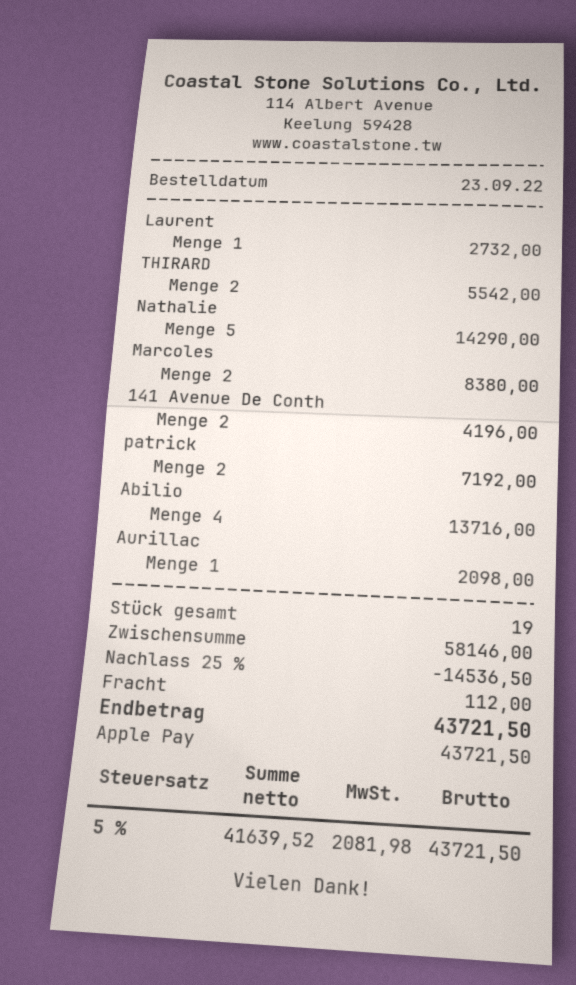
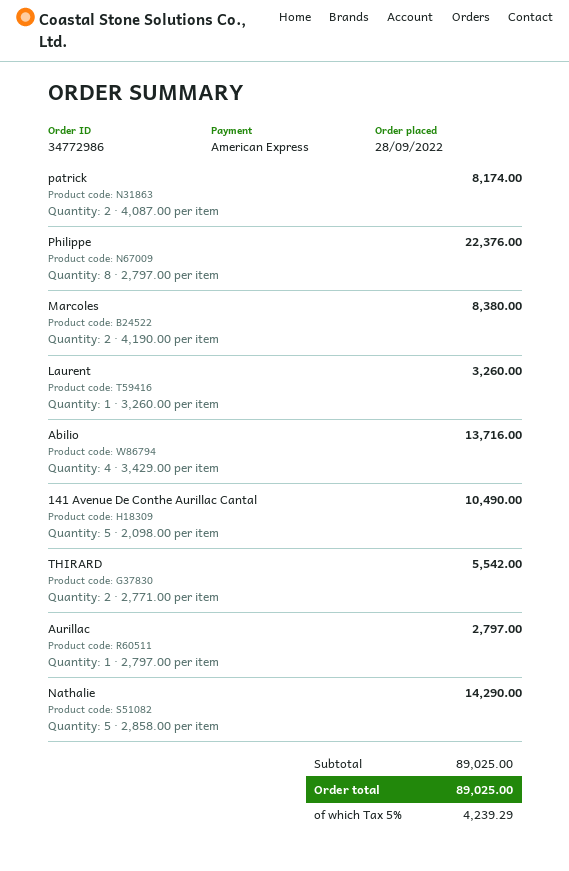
order date: 2022-09-23 -> 2022-09-28
payment method: Apple Pay -> American Express
Laurent: 1 for 2732.00 -> 1 for 3260.00
141 Avenue De Conth: 2 for 4196.00 -> 5 for 10490.00
patrick: 2 for 7192.00 -> 2 for 8174.00
Aurillac: 1 for 2098.00 -> 1 for 2797.00
Philippe: none -> 8 for 22376.00
subtotal: 58146.00 -> 89025.00
discount: 25% = 14536.50 -> none
shipping: 112.00 -> none
tax: 5% = 2081.98 -> 5% = 4239.29
total: 43721.50 -> 89025.00

